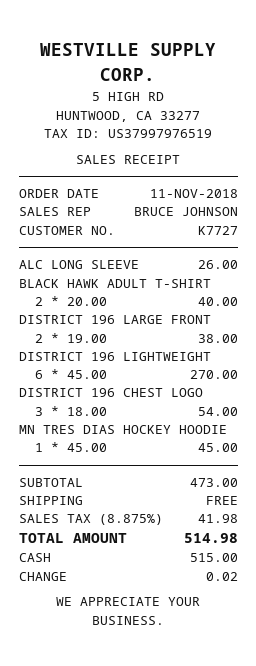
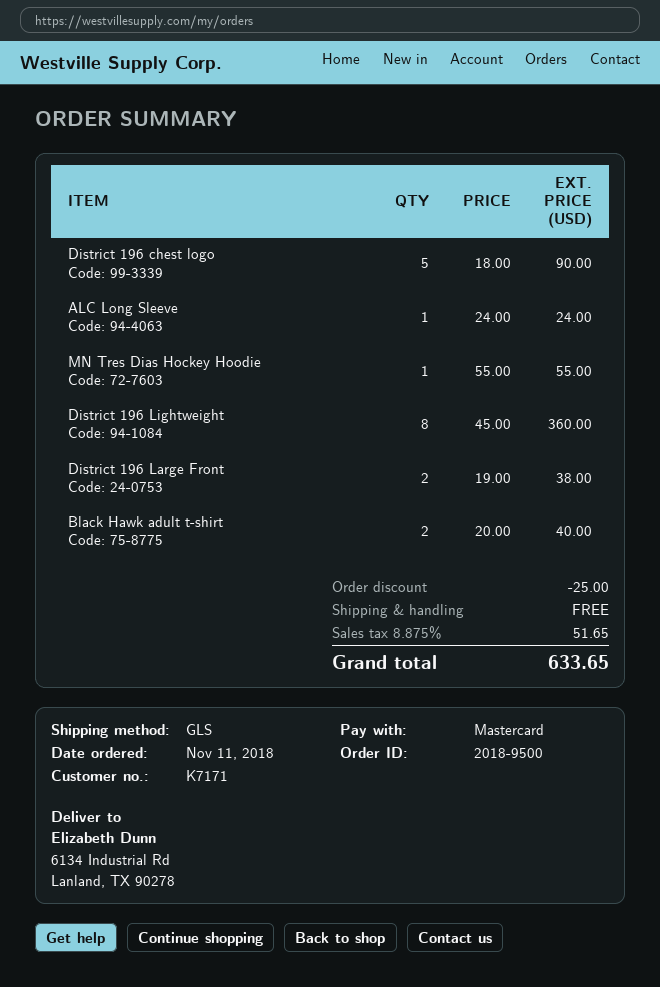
customer number: K7727 -> K7171
payment method: cash -> Mastercard
ALC LONG SLEEVE: 1 x 26.00 = 26.00 -> 1 x 24.00 = 24.00
DISTRICT 196 LIGHTWEIGHT: 6 x 45.00 = 270.00 -> 8 x 45.00 = 360.00
DISTRICT 196 CHEST LOGO: 3 x 18.00 = 54.00 -> 5 x 18.00 = 90.00
MN TRES DIAS HOCKEY HOODIE: 1 x 45.00 = 45.00 -> 1 x 55.00 = 55.00
discount: none -> 25.00
tax: 8.875% = 41.98 -> 8.875% = 51.65
total: 514.98 -> 633.65

